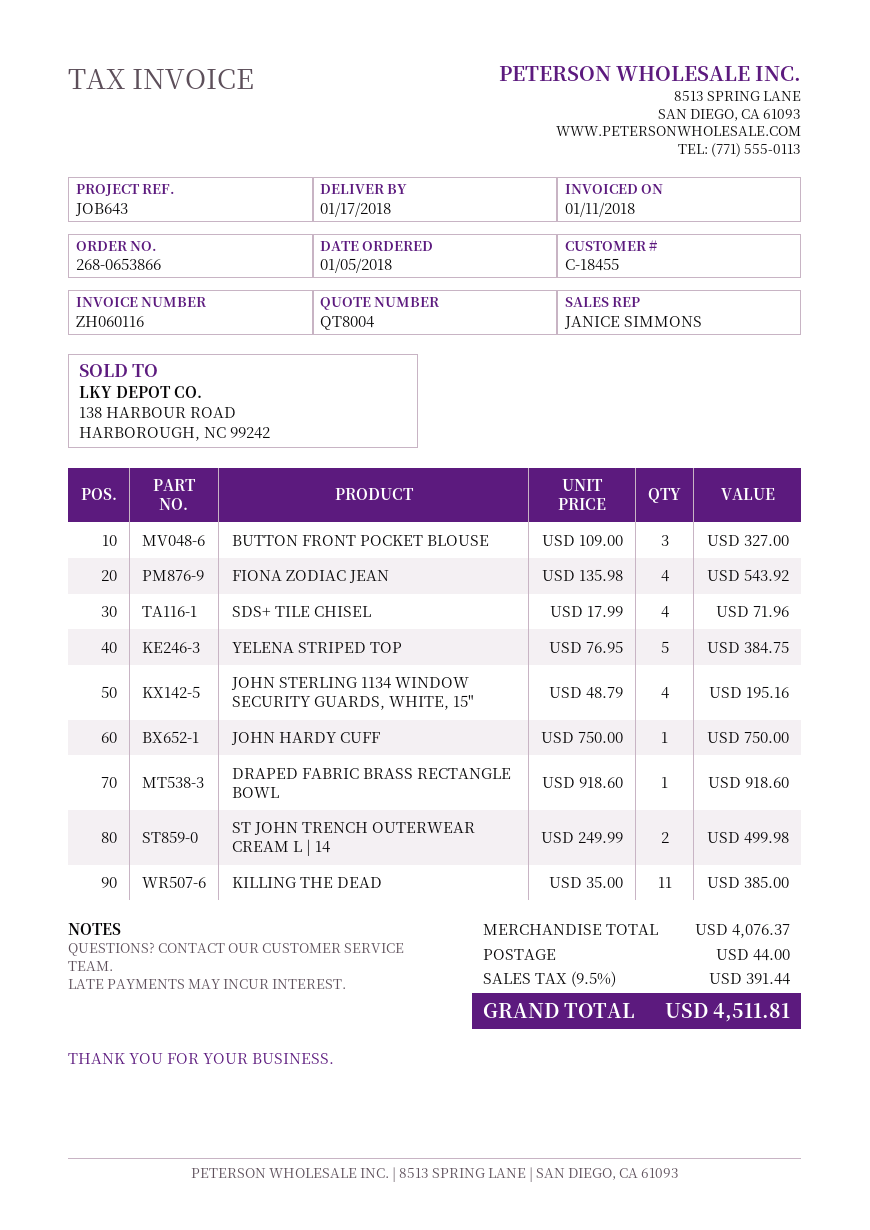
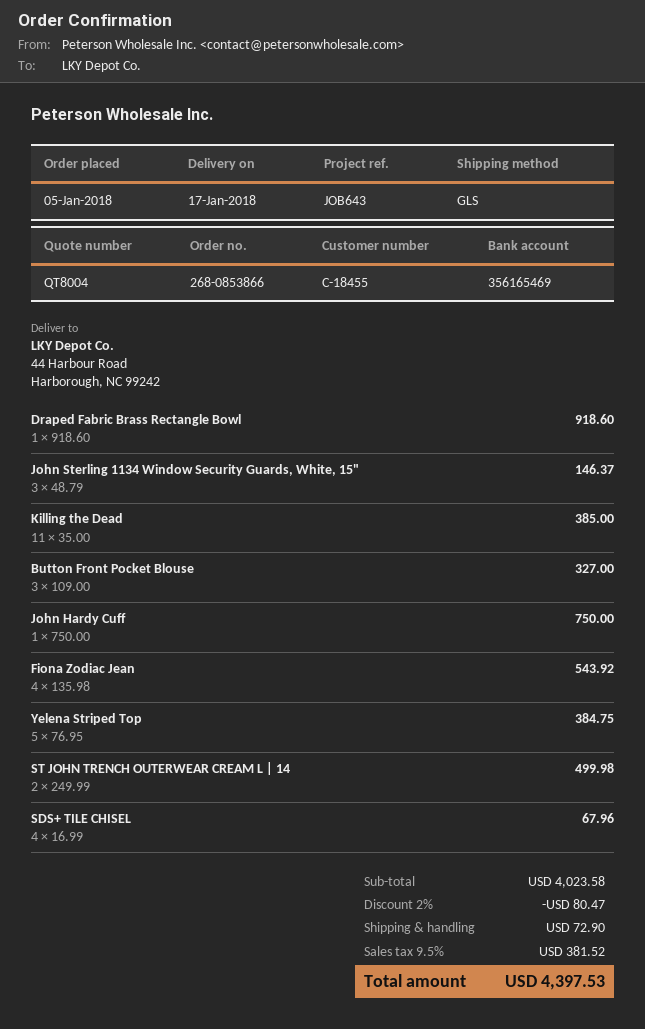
order number: 268-0653866 -> 268-0853866
SDS+ TILE CHISEL: 4 x 17.99 = 71.96 -> 4 x 16.99 = 67.96
JOHN STERLING 1134 WINDOW SECURITY GUARDS, WHITE, 15": 4 x 48.79 = 195.16 -> 3 x 48.79 = 146.37
subtotal: 4076.37 -> 4023.58
discount: none -> 2% = 80.47
shipping: 44.00 -> 72.90
tax: 9.5% = 391.44 -> 9.5% = 381.52
total: 4511.81 -> 4397.53

